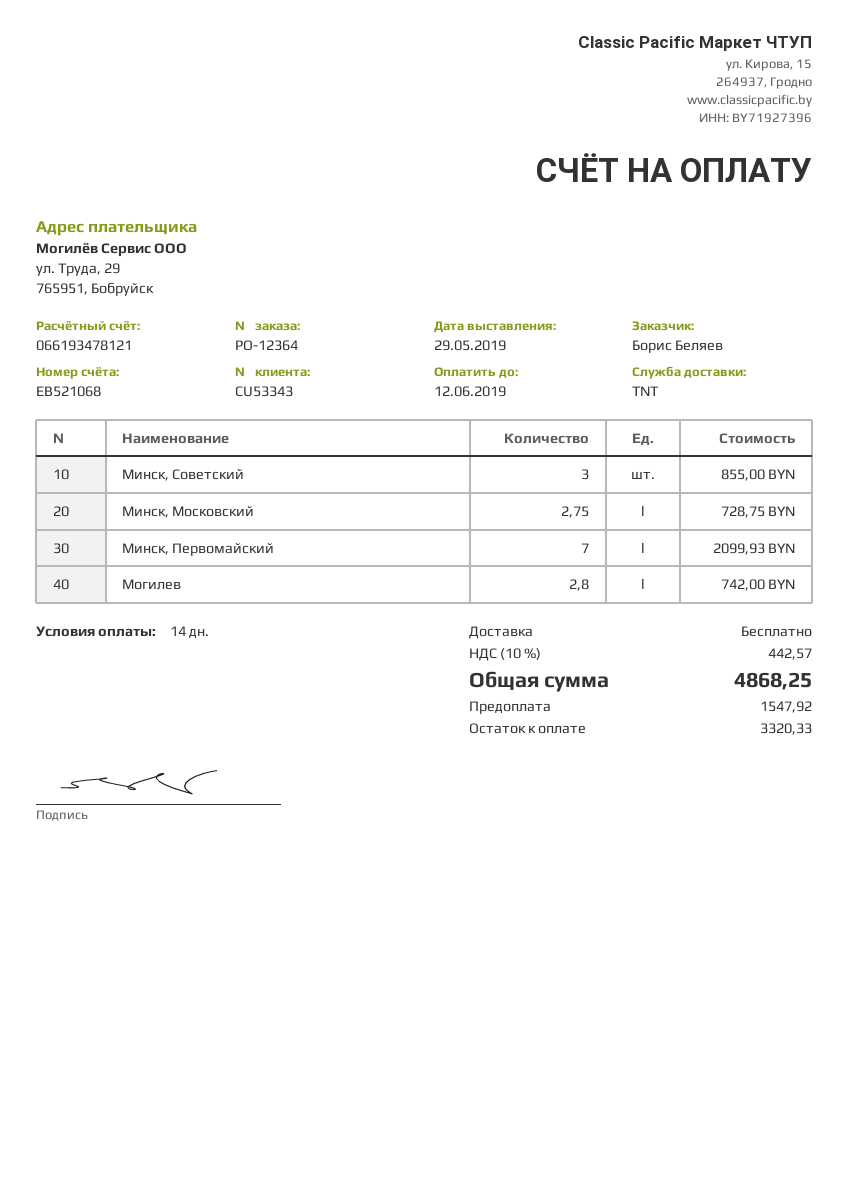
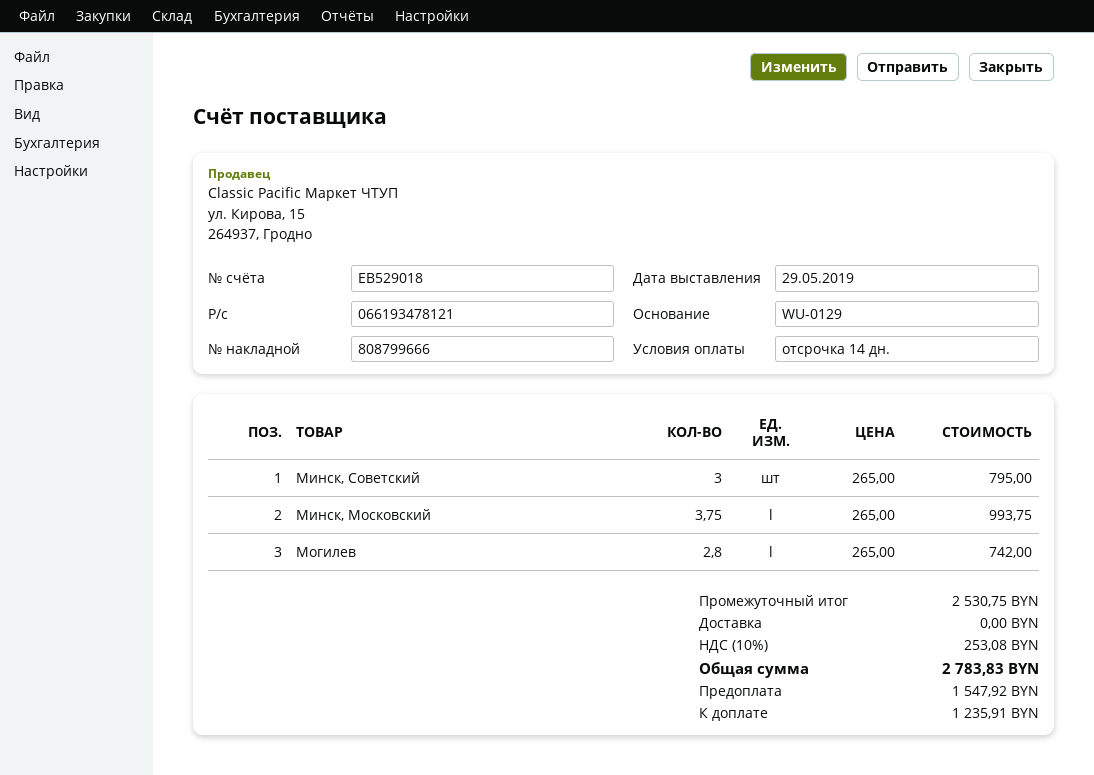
invoice number: EB521068 -> EB529018
Минск, Советский: 3 for 855.00 -> 3 for 795.00
Минск, Московский: 2.75 for 728.75 -> 3.75 for 993.75
Минск, Первомайский: 7 for 2099.93 -> none
tax: 10% = 442.57 -> 10% = 253.08
total: 4868.25 -> 2783.83
balance: 3320.33 -> 1235.91

